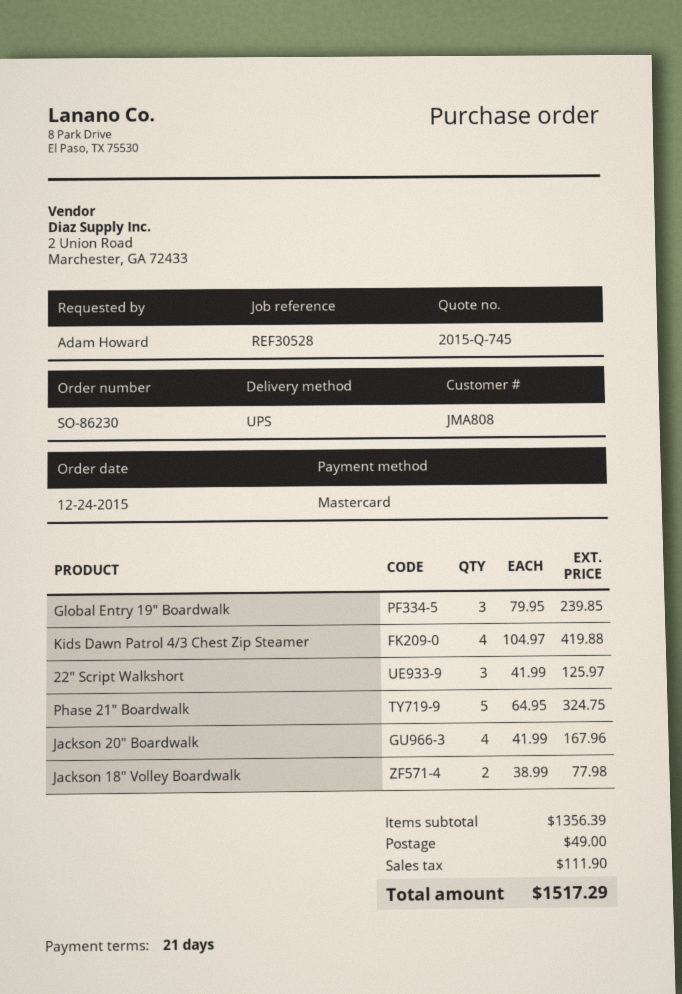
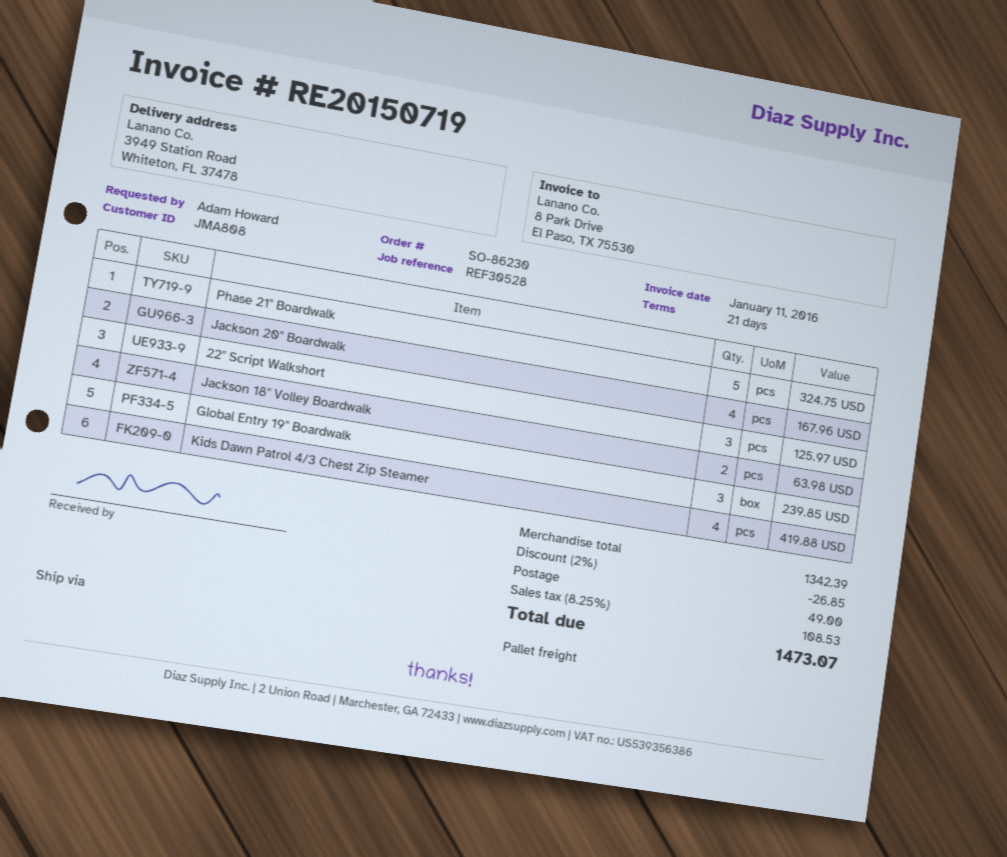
shipping method: UPS -> pallet freight
Jackson 18" Volley Boardwalk: 2 for 77.98 -> 2 for 63.98
subtotal: 1356.39 -> 1342.39
discount: none -> 2% = 26.85
tax: 111.90 -> 108.53
total: 1517.29 -> 1473.07

